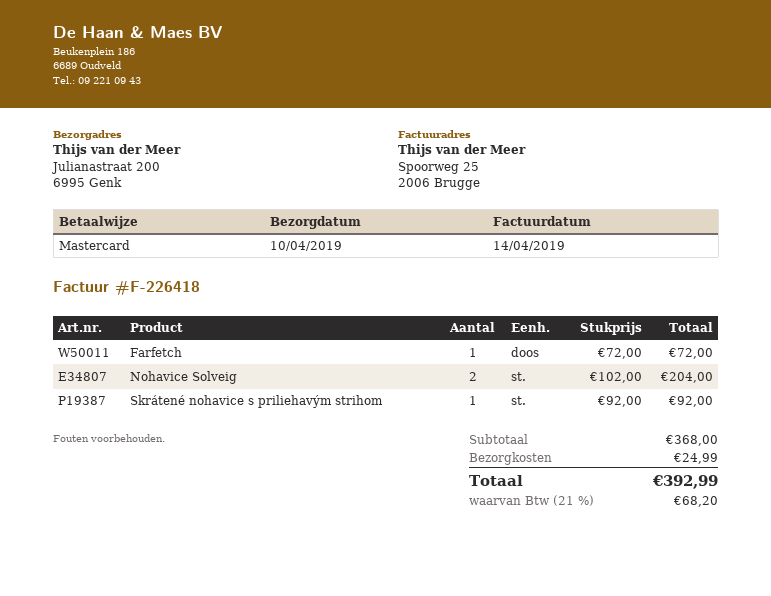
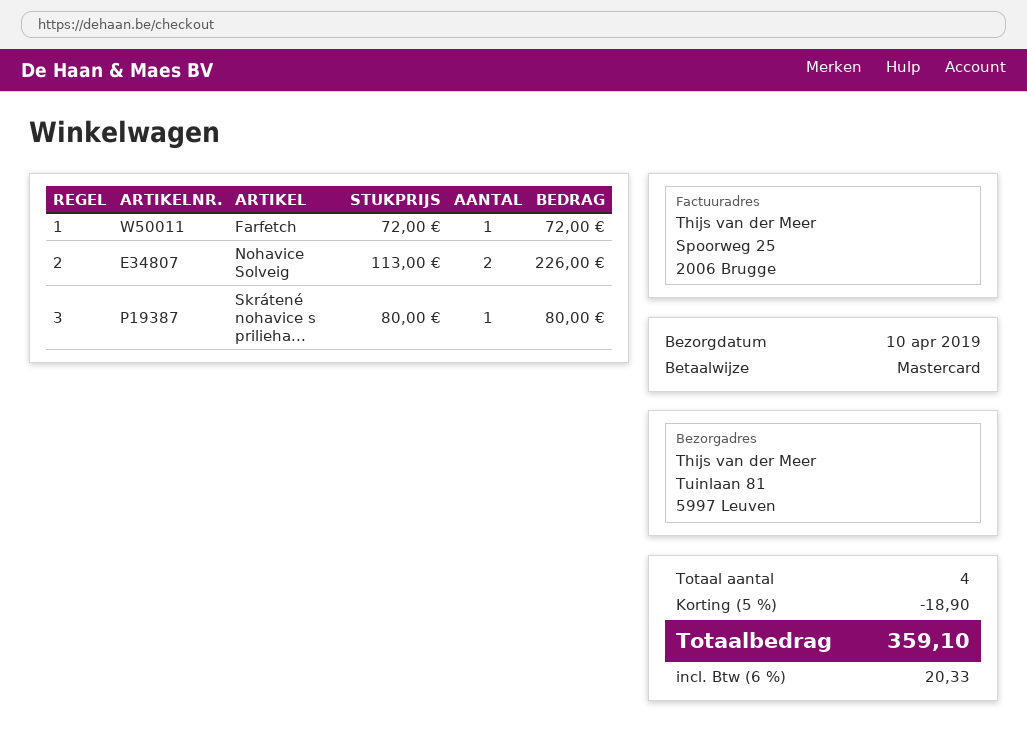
ship to: Julianastraat 200, 6995 Genk -> Tuinlaan 81, 5997 Leuven
Nohavice Solveig: 2 x 102.00 = 204.00 -> 2 x 113.00 = 226.00
Skrátené nohavice s priliehavým strihom: 1 x 92.00 = 92.00 -> 1 x 80.00 = 80.00
discount: none -> 5% = 18.90
shipping: 24.99 -> none
tax: 21% = 68.20 -> 6% = 20.33
total: 392.99 -> 359.10

